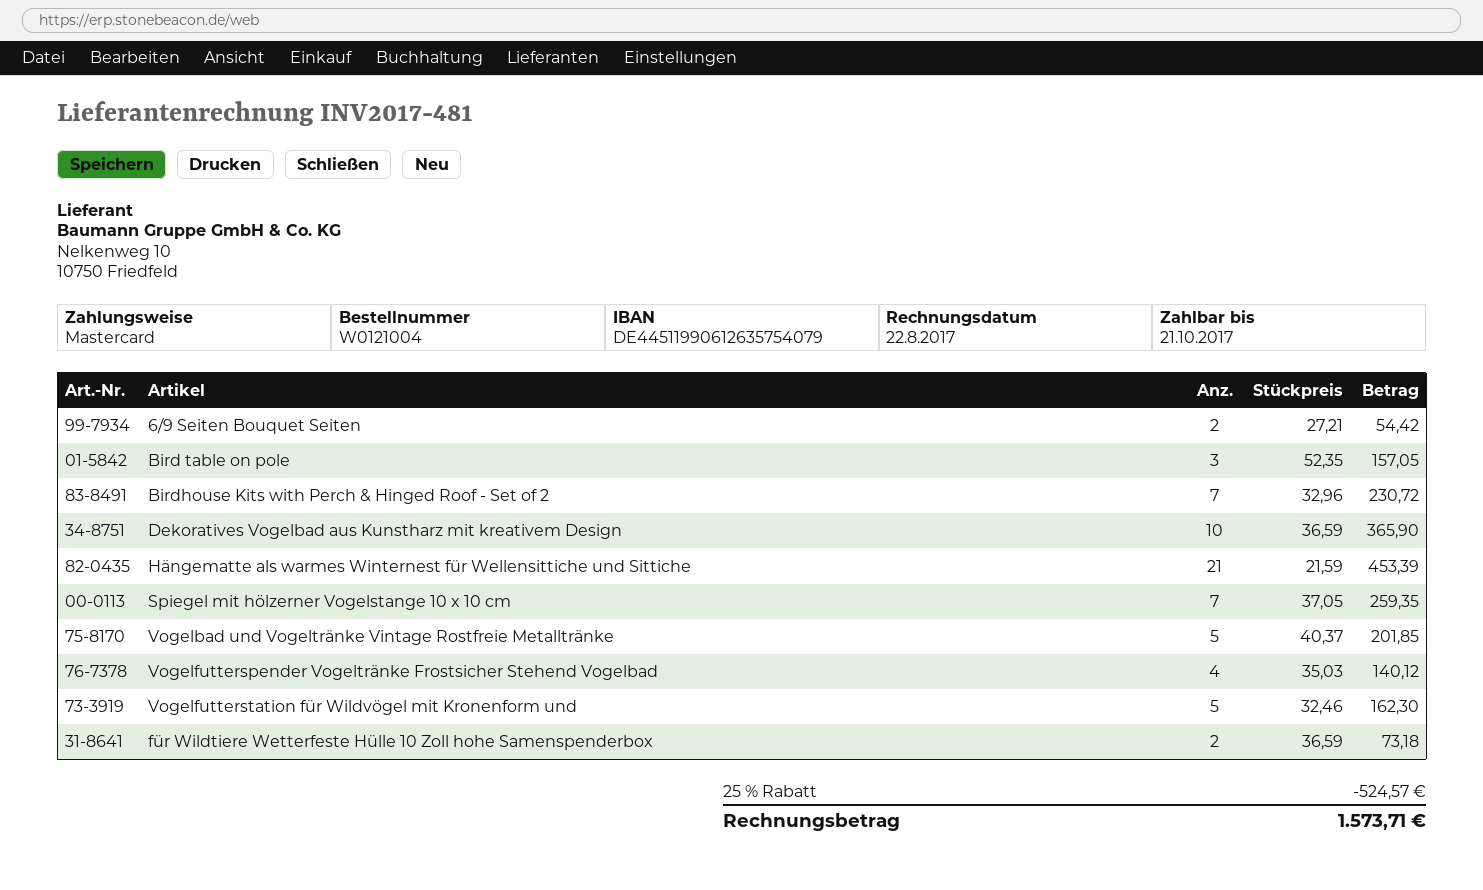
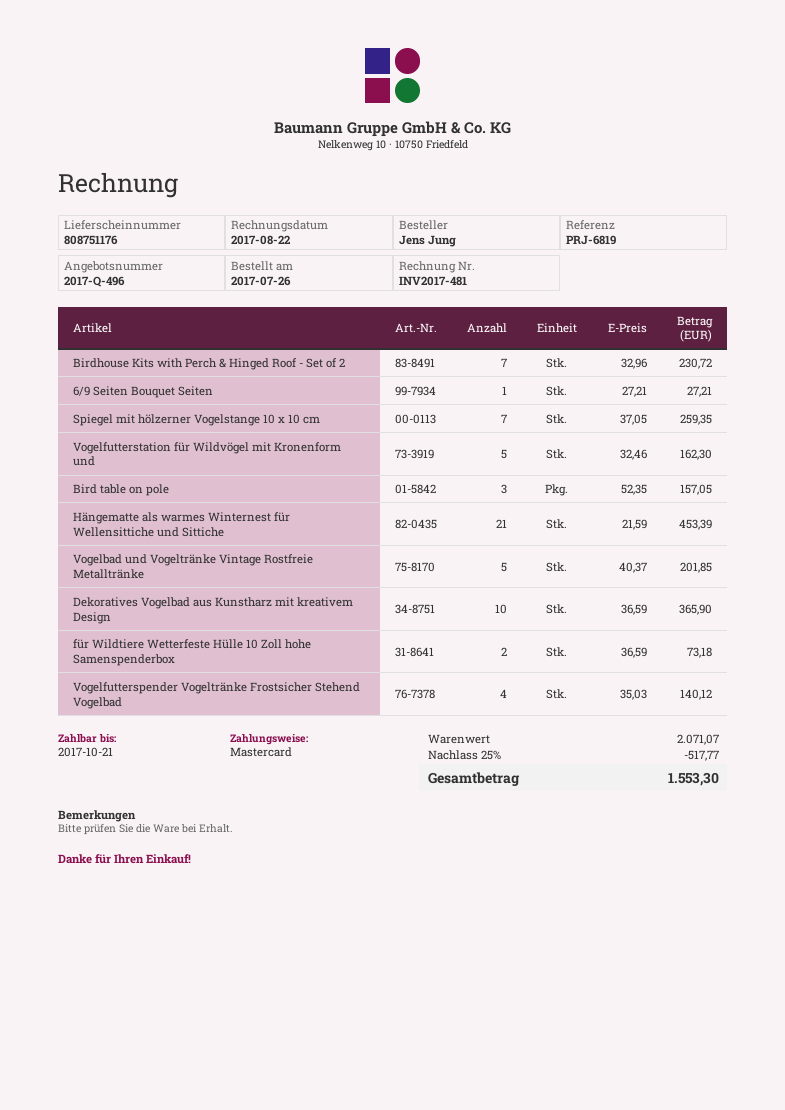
6/9 Seiten Bouquet Seiten: 2 x 27.21 = 54.42 -> 1 x 27.21 = 27.21
discount: 25% = 524.57 -> 25% = 517.77
total: 1573.71 -> 1553.30

